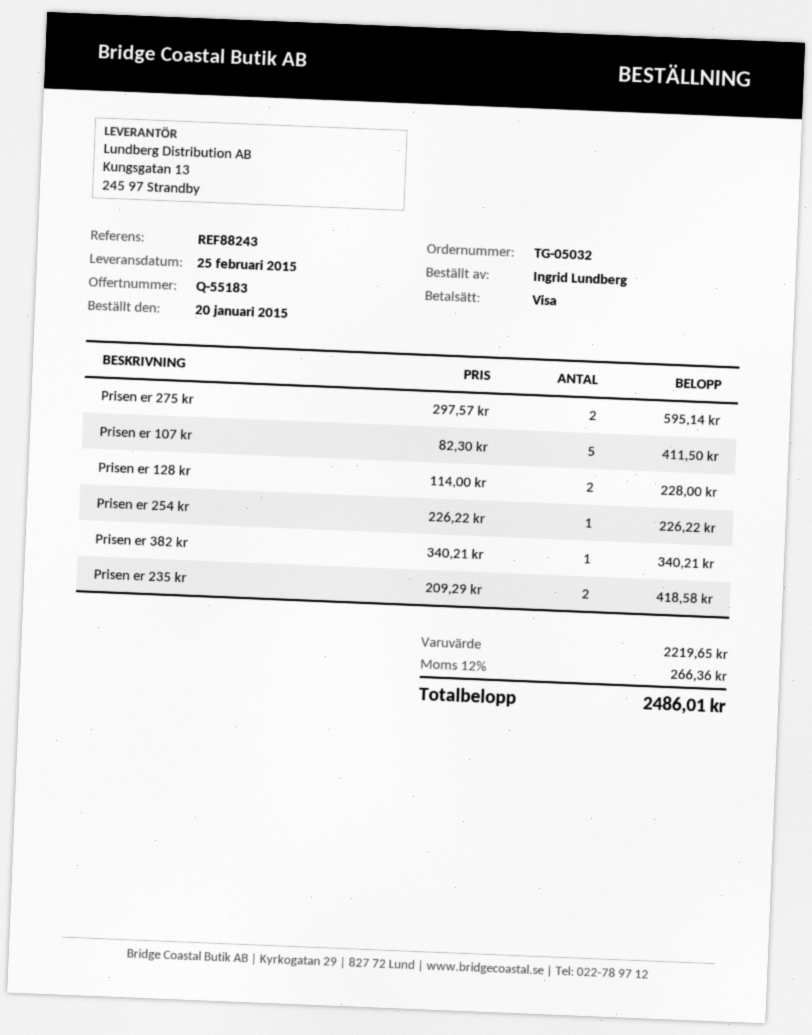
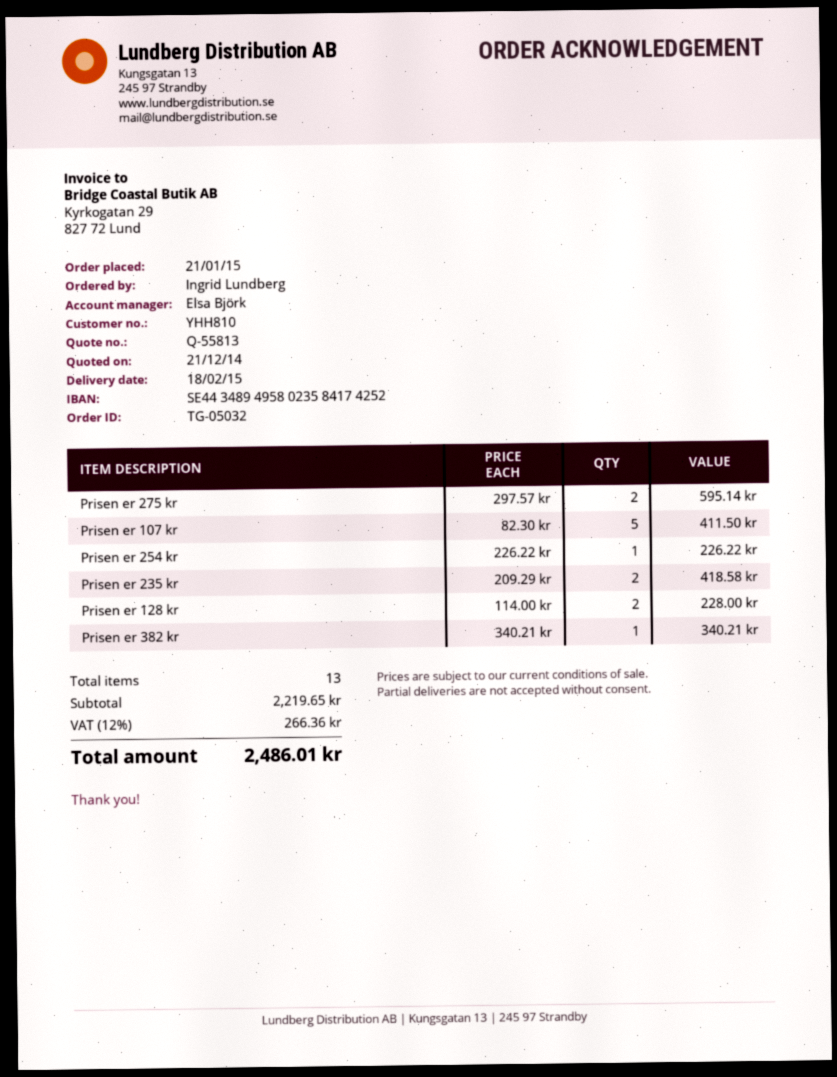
quote number: Q-55183 -> Q-55813
order date: 2015-01-20 -> 2015-01-21
delivery date: 2015-02-25 -> 2015-02-18

